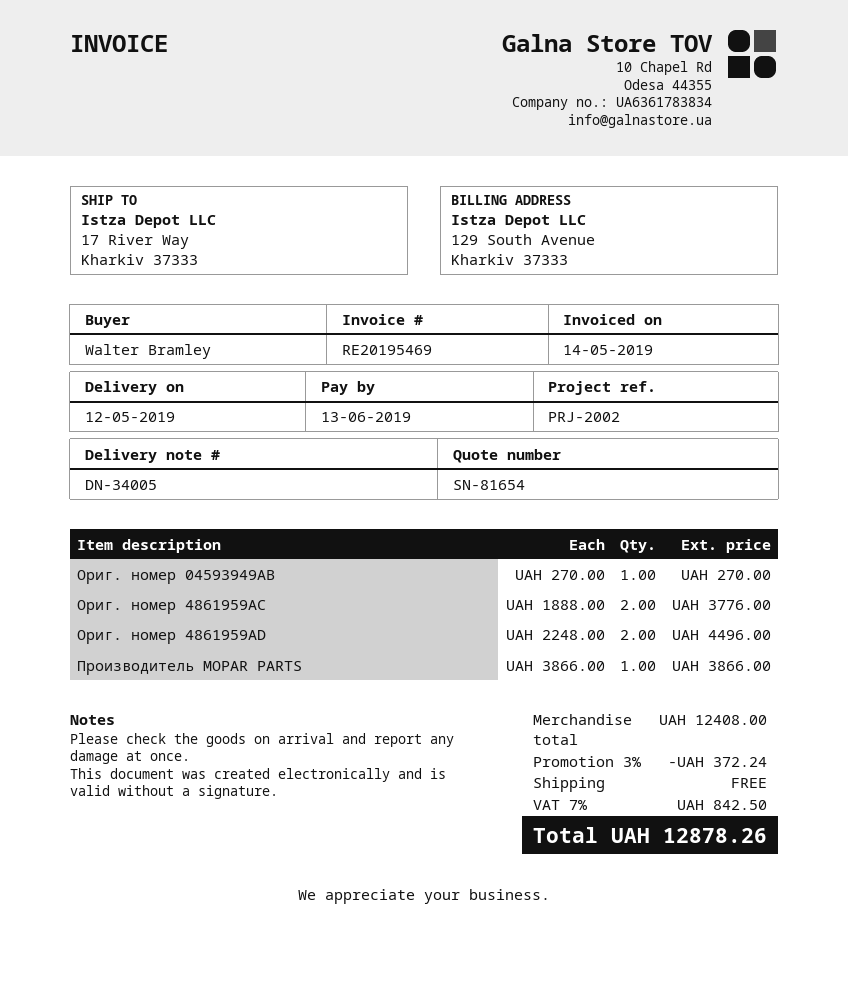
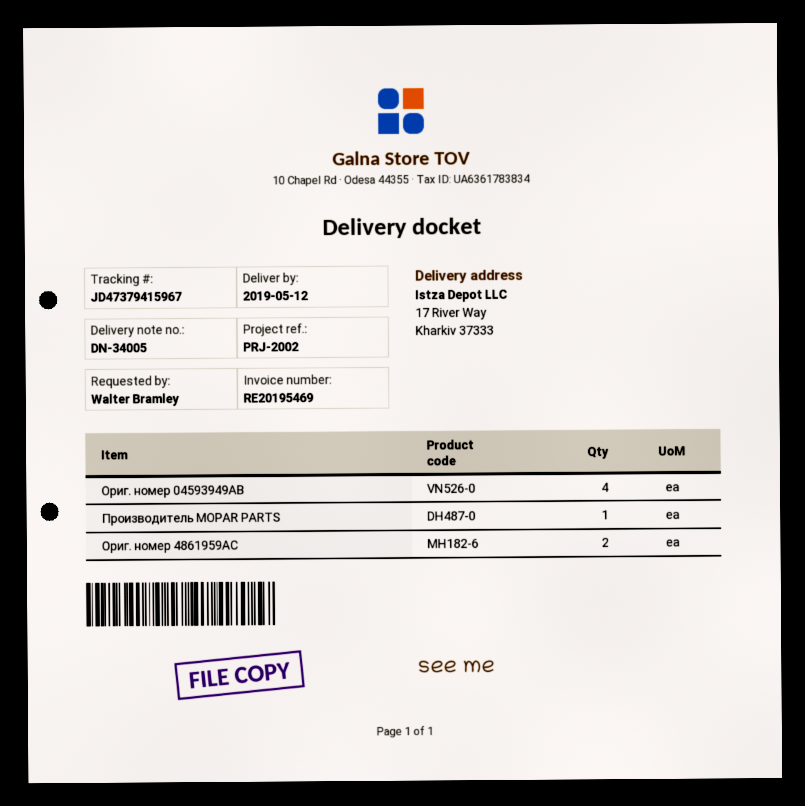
Ориг. номер 04593949AB: 1 -> 4
Ориг. номер 4861959AD: 2 -> none

